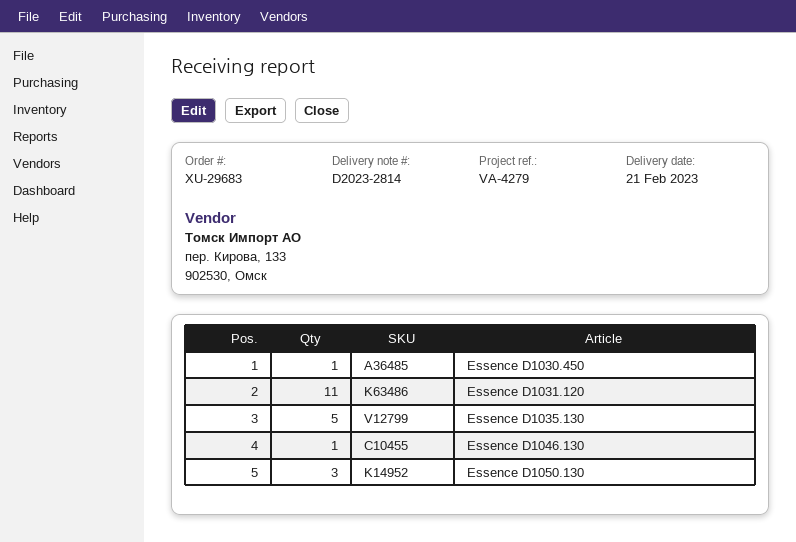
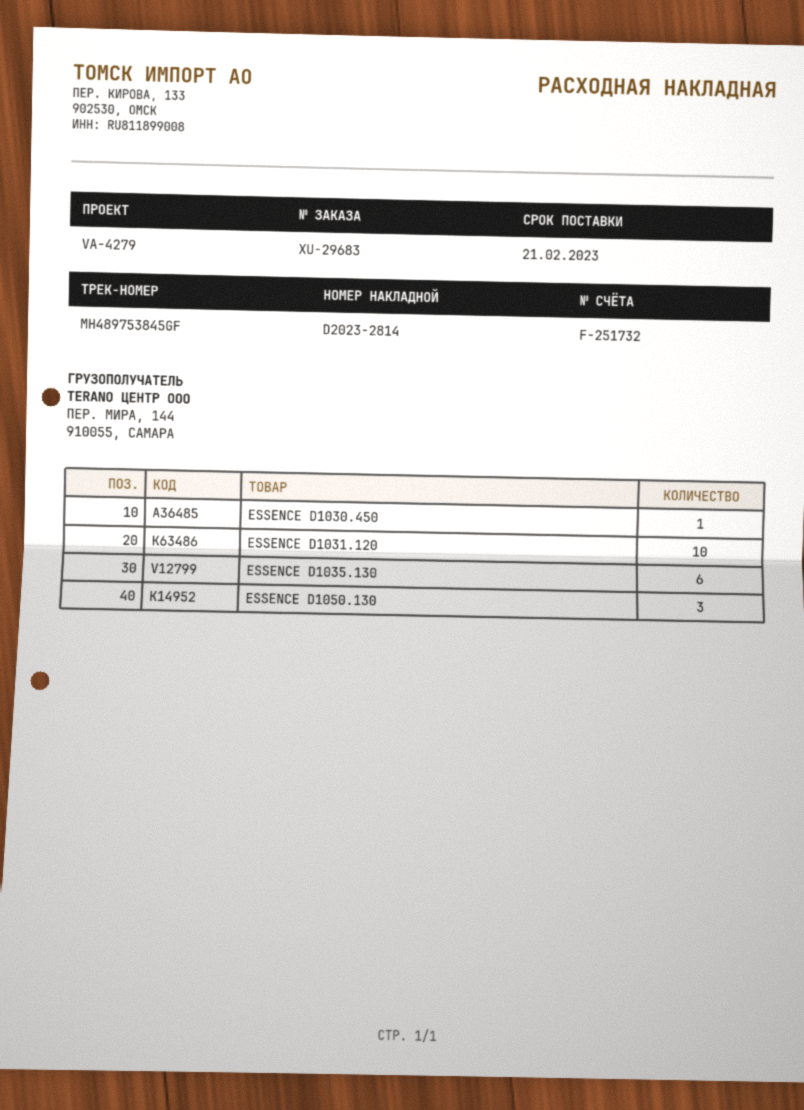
Essence D1031.120: 11 -> 10
Essence D1035.130: 5 -> 6
Essence D1046.130: 1 -> none

